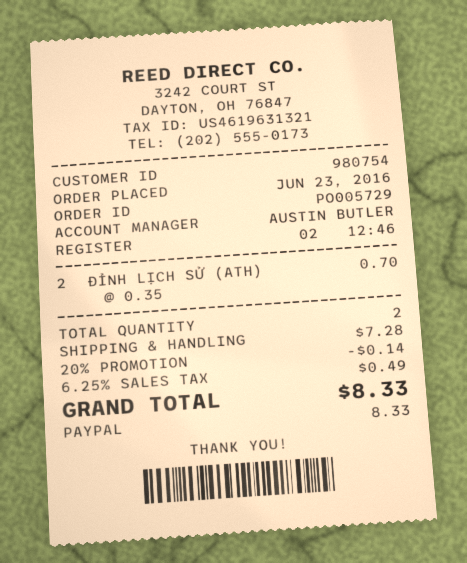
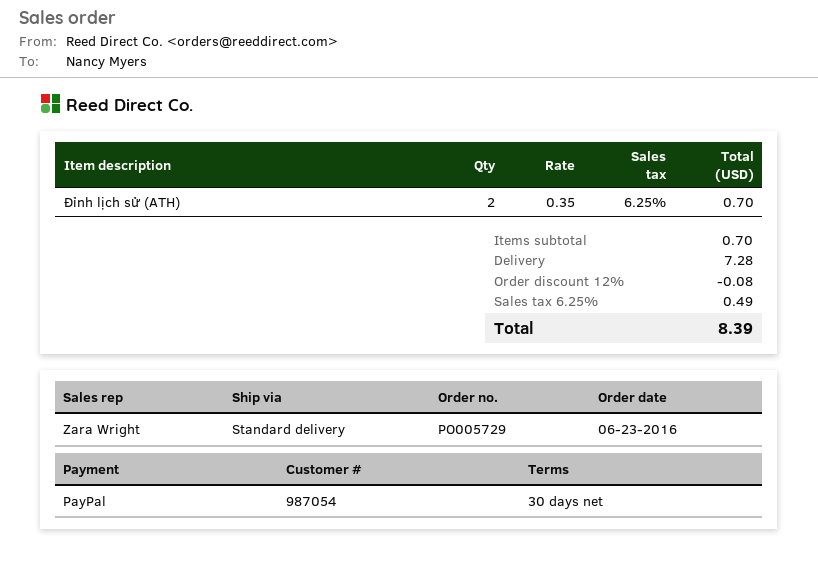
customer number: 980754 -> 987054
sales rep: AUSTIN BUTLER -> Zara Wright
discount: 20% = 0.14 -> 12% = 0.08
total: 8.33 -> 8.39

